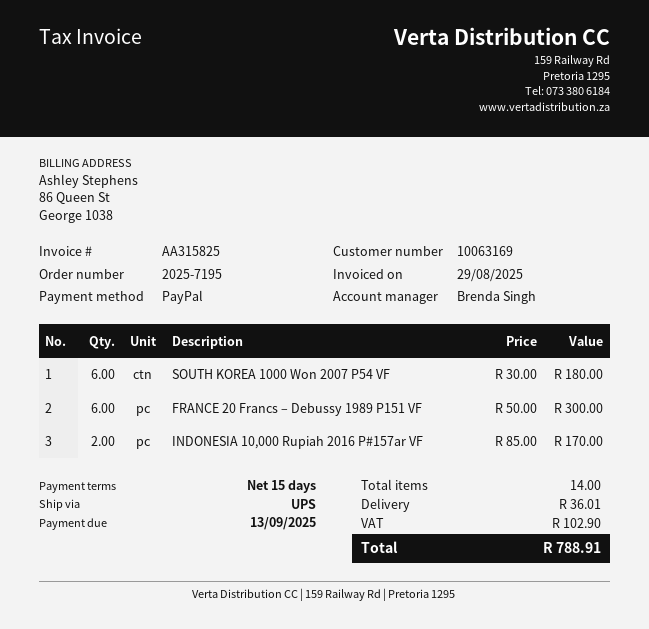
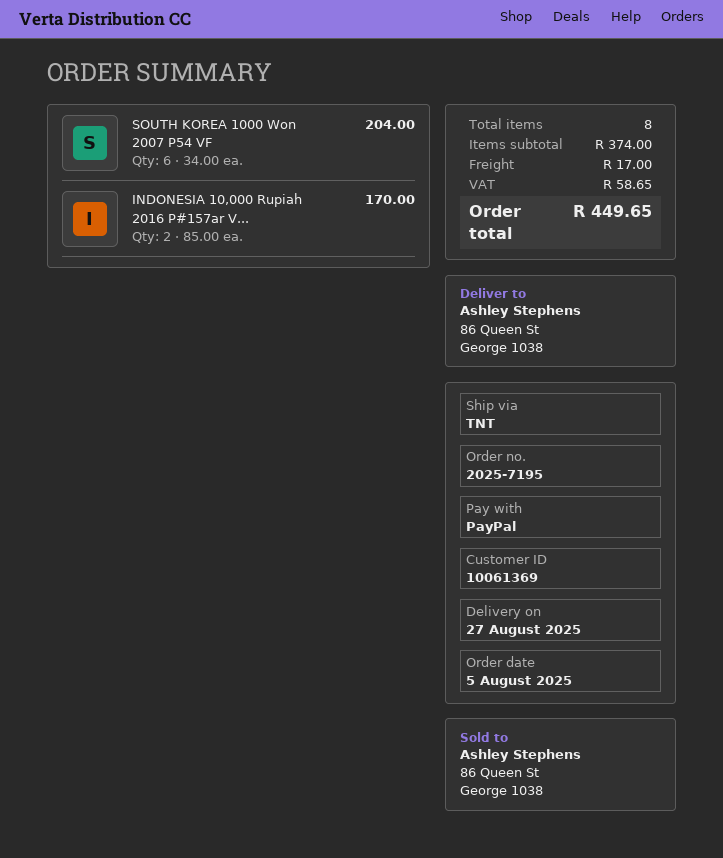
customer number: 10063169 -> 10061369
shipping method: UPS -> TNT
SOUTH KOREA 1000 Won 2007 P54 VF: 6 x 30.00 = 180.00 -> 6 x 34.00 = 204.00
FRANCE 20 Francs – Debussy 1989 P151 VF: 6 x 50.00 = 300.00 -> none
total quantity: 14 -> 8
shipping: 36.01 -> 17.00
tax: 102.90 -> 58.65
total: 788.91 -> 449.65

